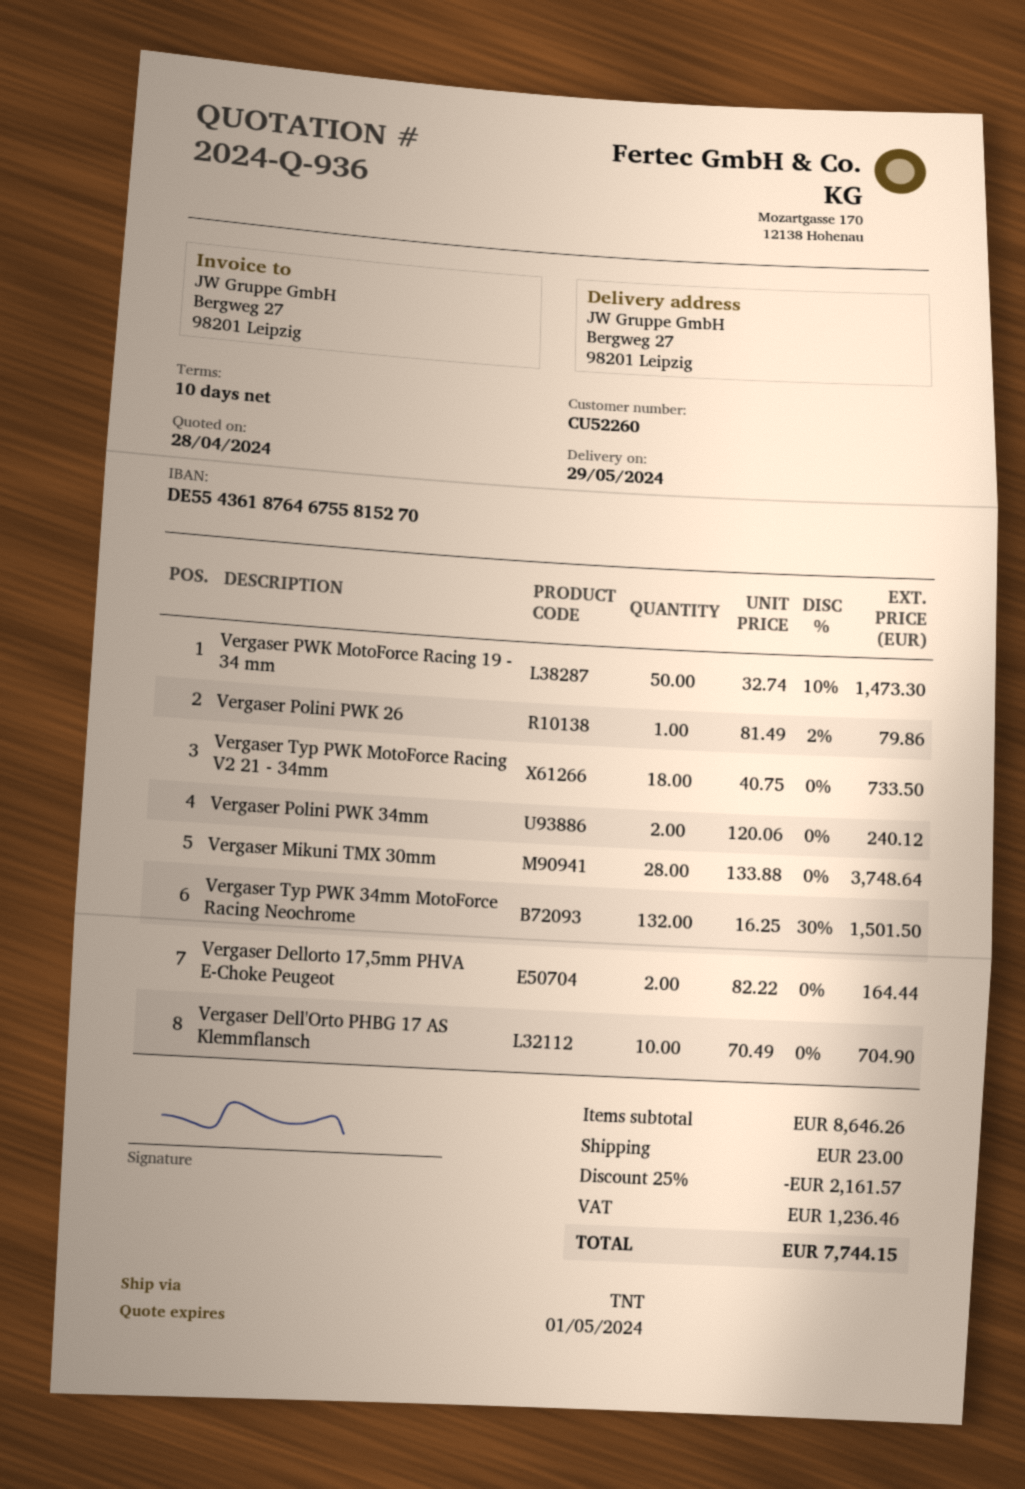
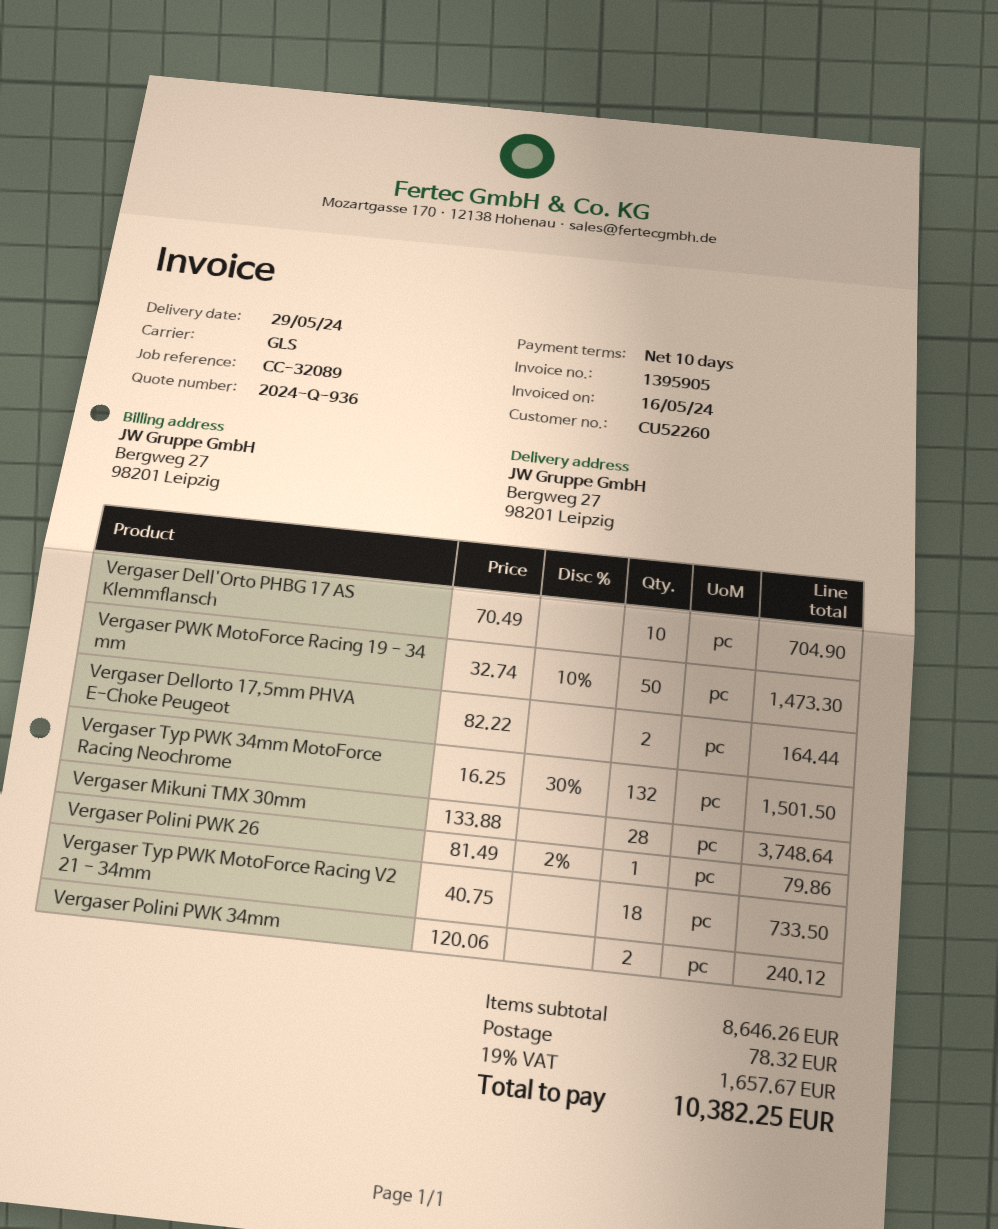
shipping method: TNT -> GLS
discount: 25% = 2161.57 -> none
shipping: 23.00 -> 78.32
tax: 1236.46 -> 1657.67
total: 7744.15 -> 10382.25

